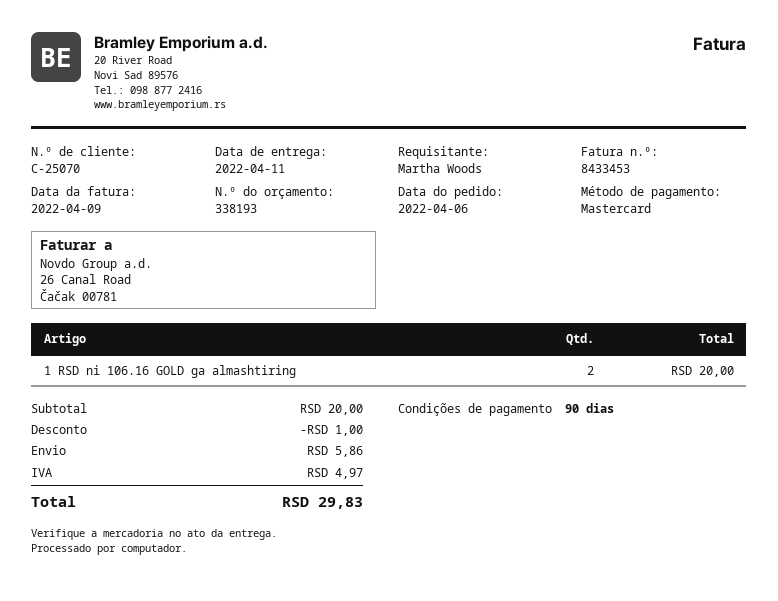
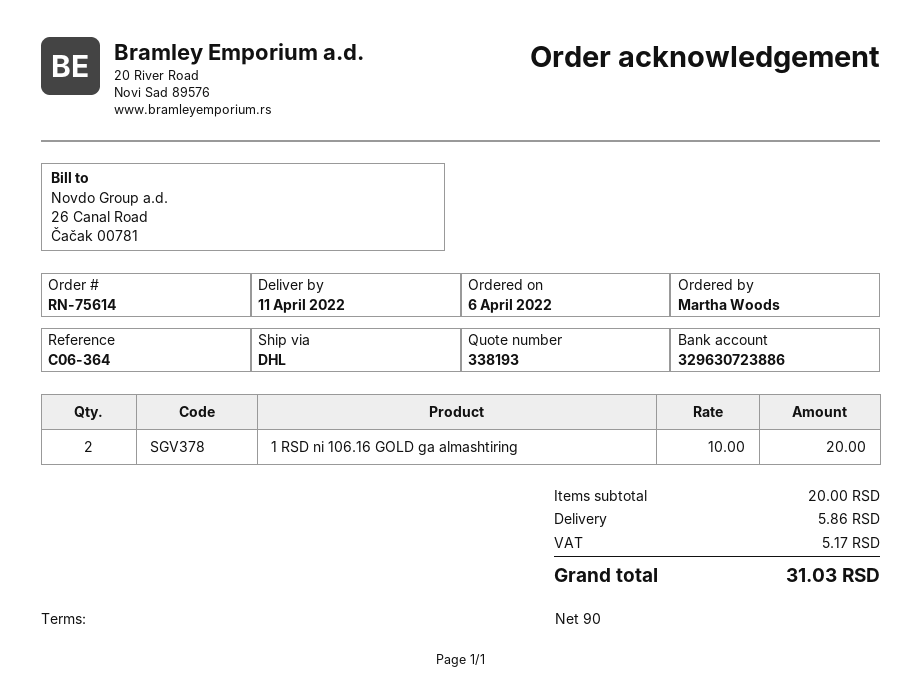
discount: 1.00 -> none
tax: 4.97 -> 5.17
total: 29.83 -> 31.03

